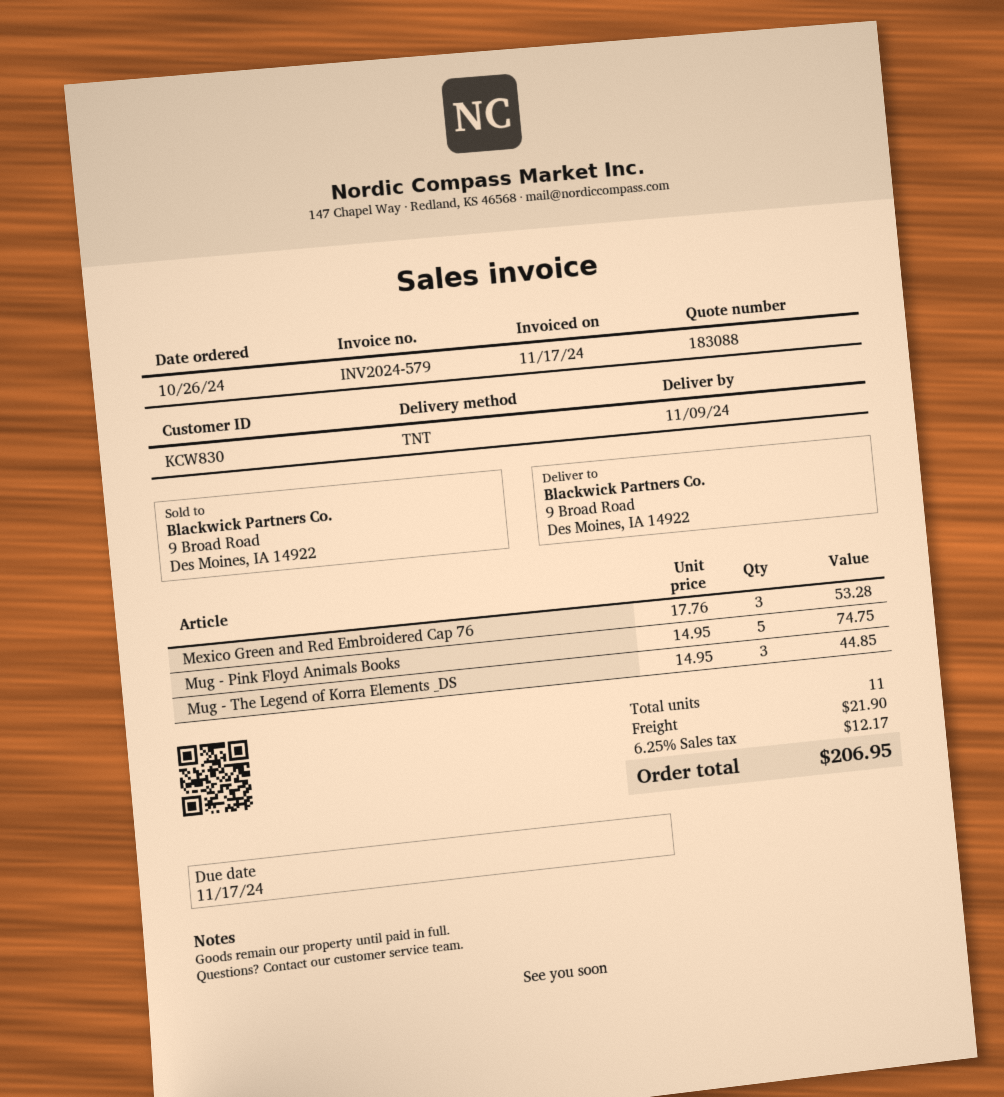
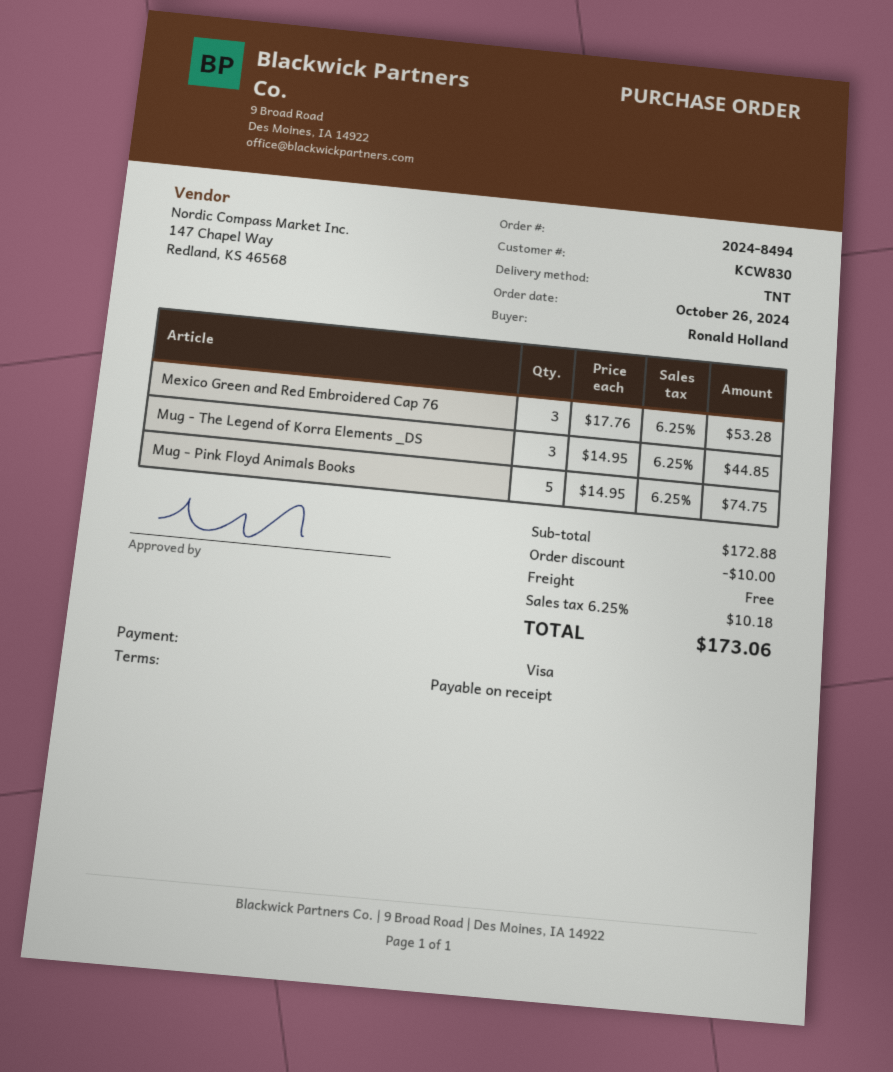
discount: none -> 10.00
shipping: 21.90 -> 0.00
tax: 6.25% = 12.17 -> 6.25% = 10.18
total: 206.95 -> 173.06

